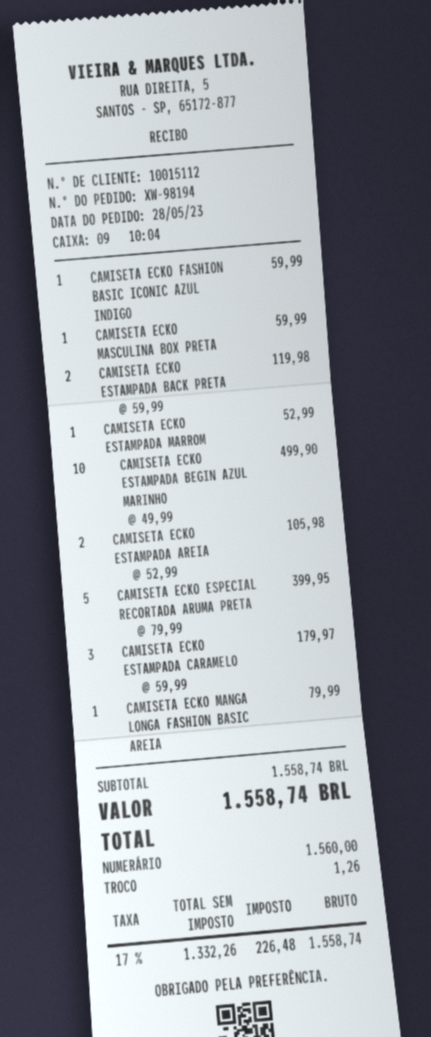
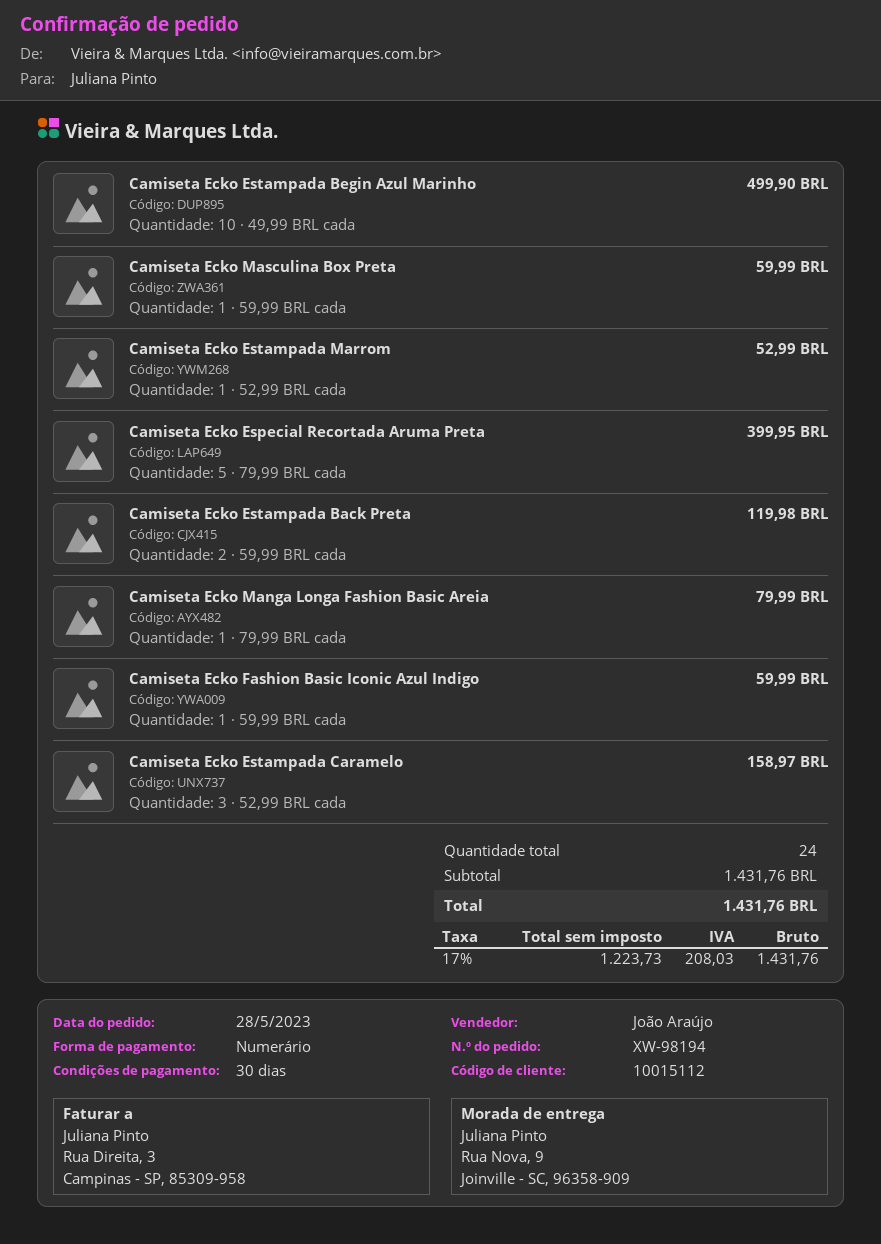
CAMISETA ECKO ESTAMPADA AREIA: 2 x 52.99 = 105.98 -> none
CAMISETA ECKO ESTAMPADA CARAMELO: 3 x 59.99 = 179.97 -> 3 x 52.99 = 158.97
subtotal: 1558.74 -> 1431.76
net: 1332.26 -> 1223.73
tax: 17% = 226.48 -> 17% = 208.03
total: 1558.74 -> 1431.76

